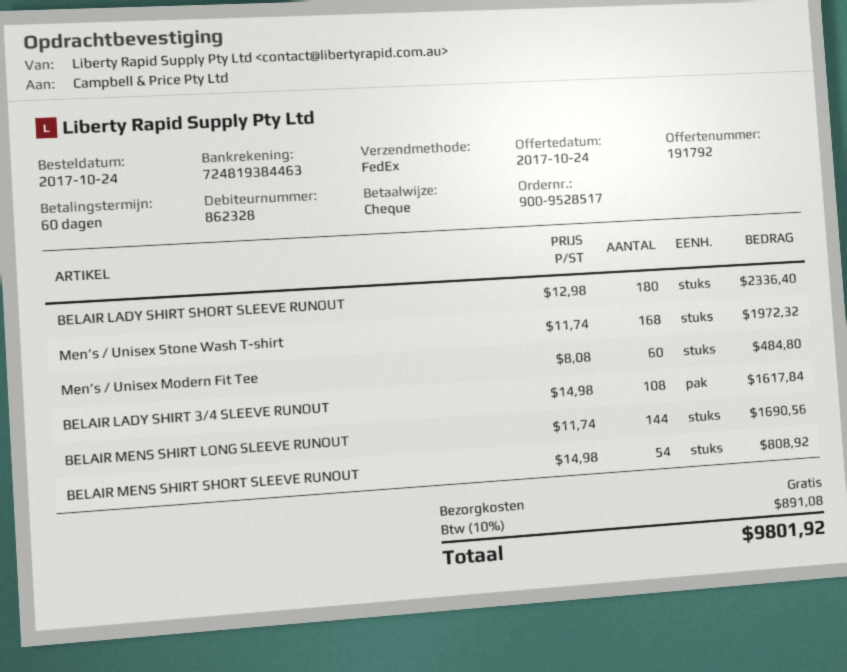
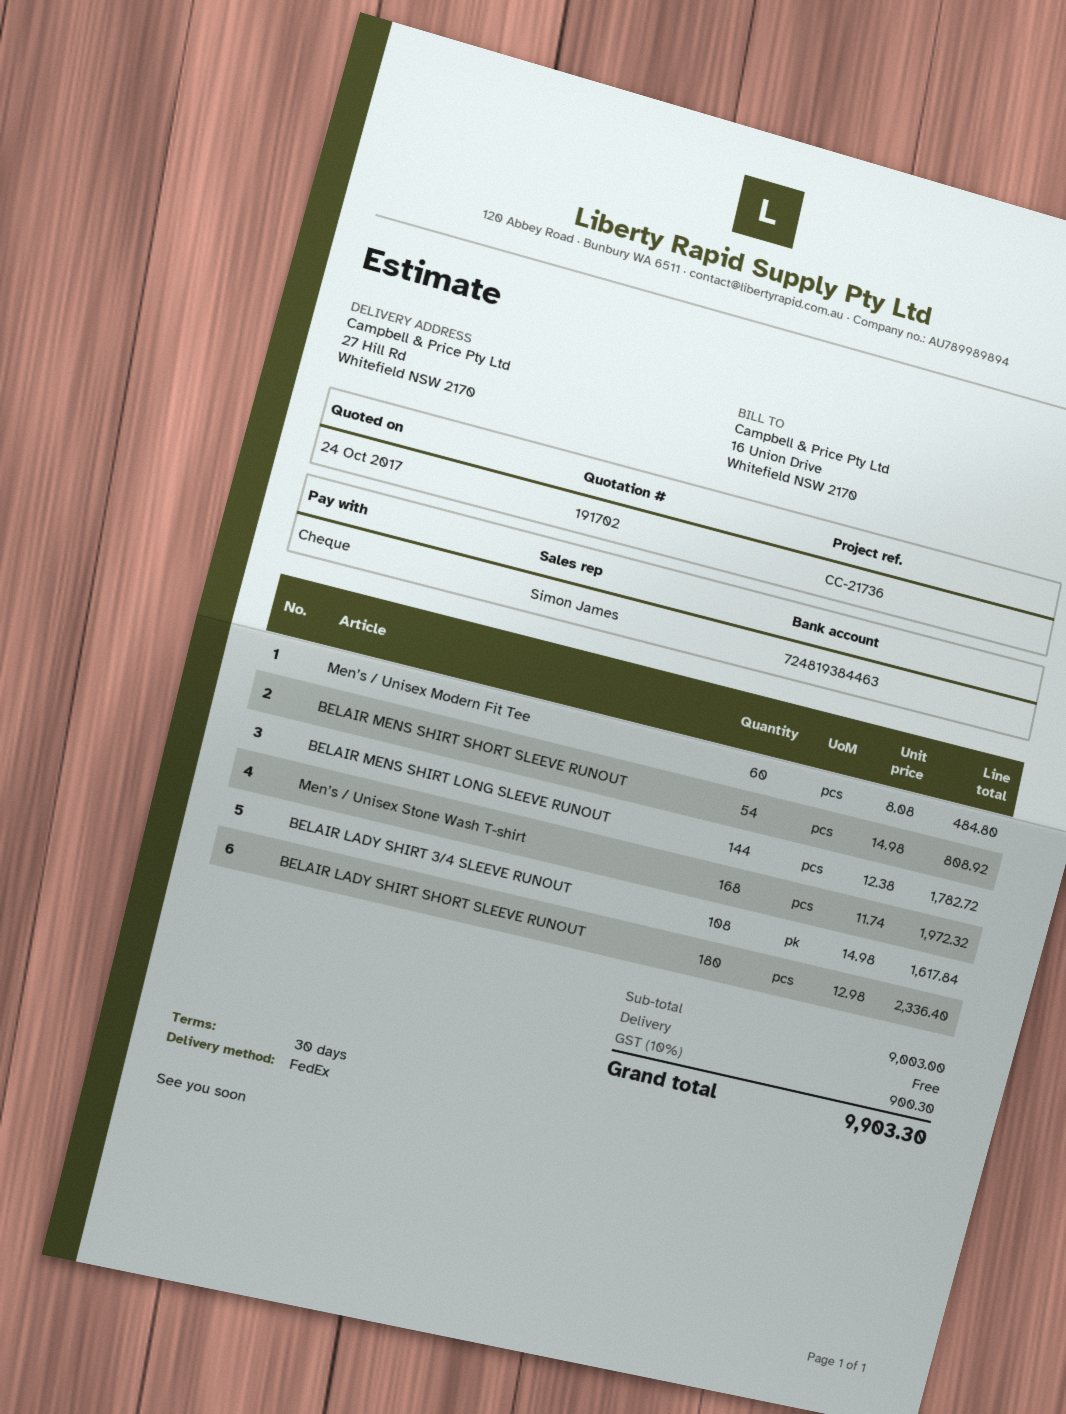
quote number: 191792 -> 191702
payment terms: 60 days -> 30 days
BELAIR MENS SHIRT LONG SLEEVE RUNOUT: 144 x 11.74 = 1690.56 -> 144 x 12.38 = 1782.72
tax: 10% = 891.08 -> 10% = 900.30
total: 9801.92 -> 9903.30

